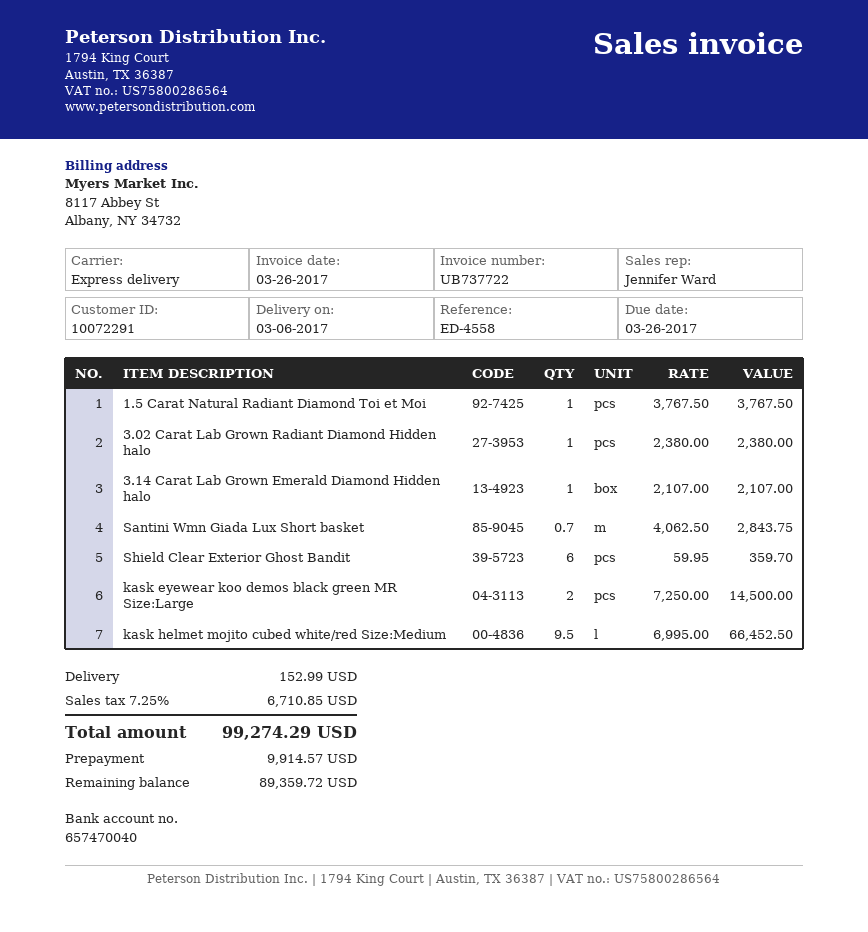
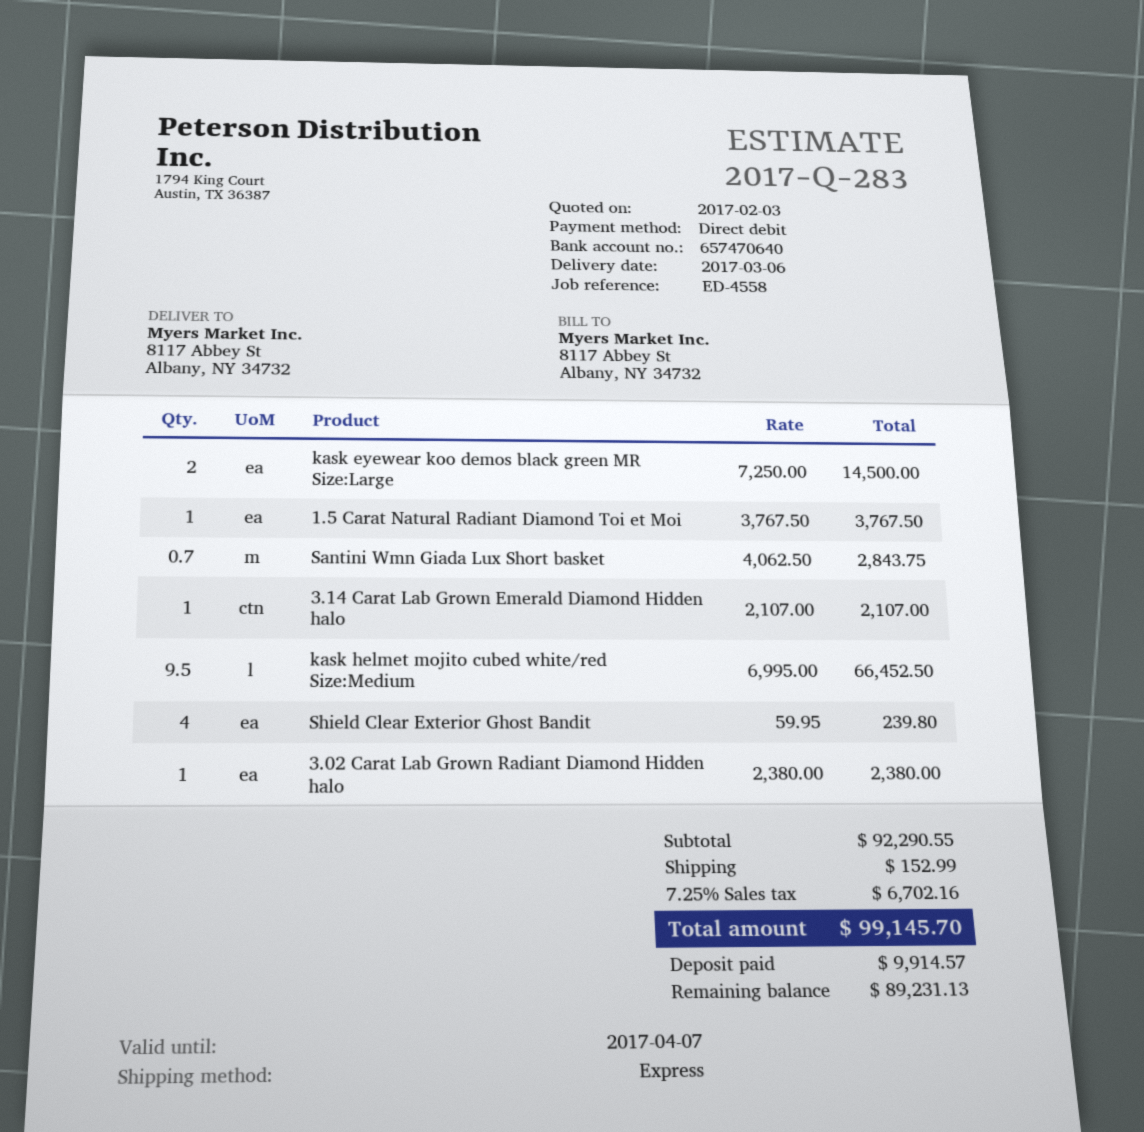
bank account: 657470040 -> 657470640
Shield Clear Exterior Ghost Bandit: 6 x 59.95 = 359.70 -> 4 x 59.95 = 239.80
tax: 7.25% = 6710.85 -> 7.25% = 6702.16
total: 99274.29 -> 99145.70
balance: 89359.72 -> 89231.13

